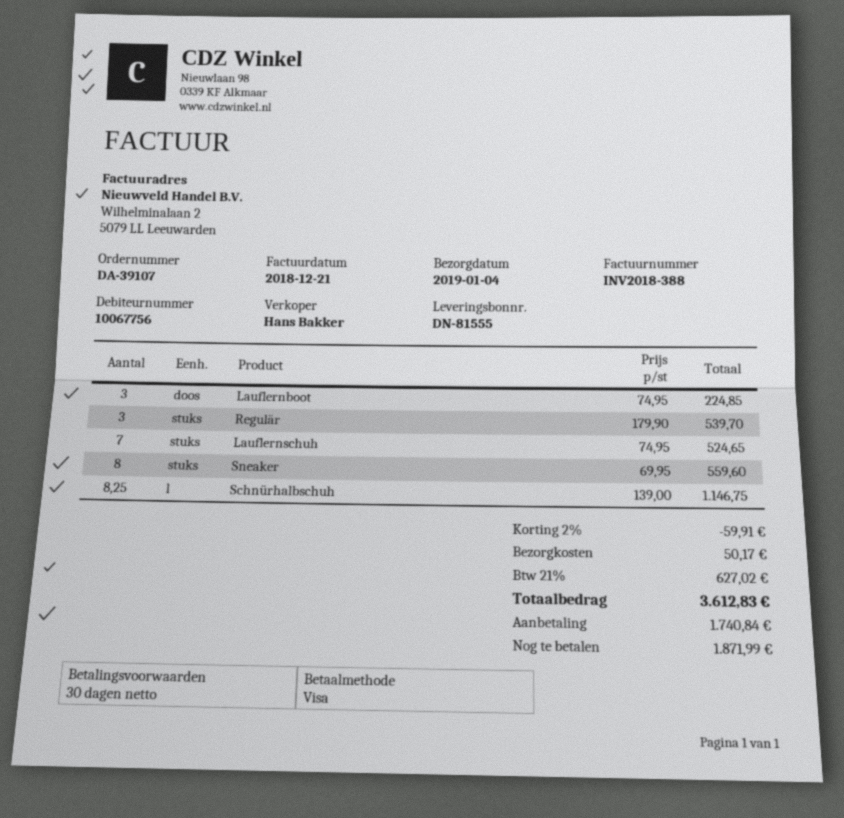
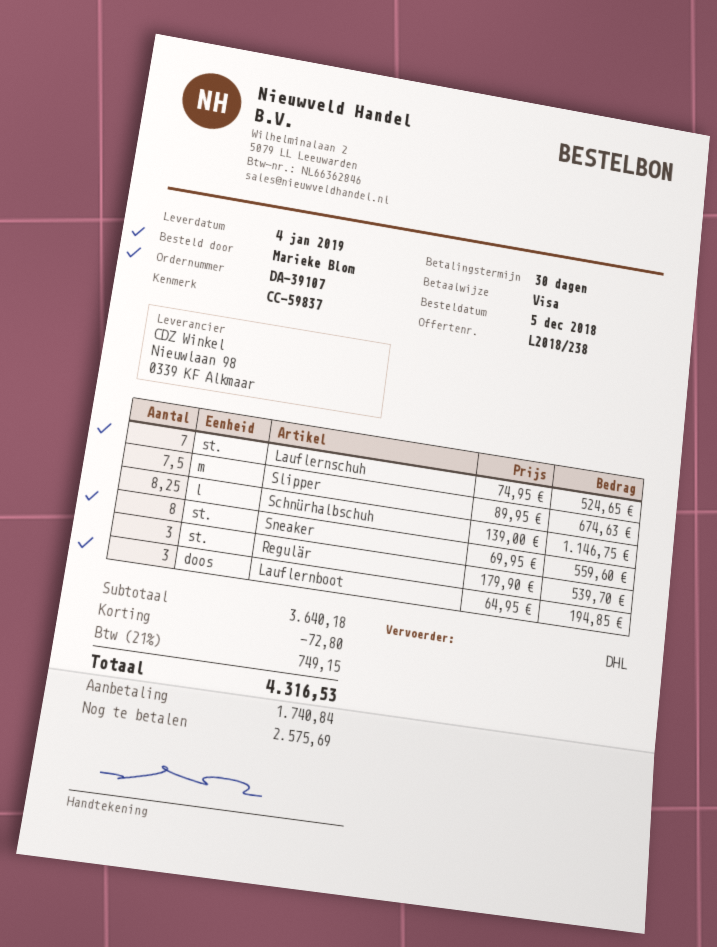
Lauflernboot: 3 x 74.95 = 224.85 -> 3 x 64.95 = 194.85
Slipper: none -> 7.5 x 89.95 = 674.63
discount: 59.91 -> 72.80
shipping: 50.17 -> none
tax: 21% = 627.02 -> 21% = 749.15
total: 3612.83 -> 4316.53
balance: 1871.99 -> 2575.69

